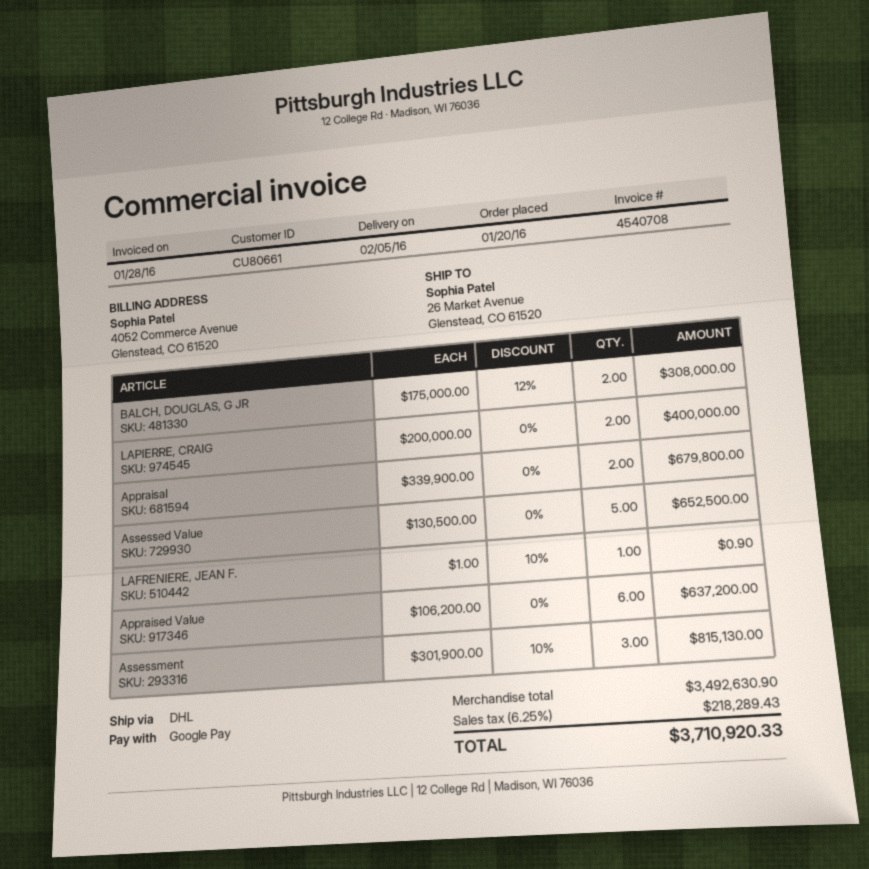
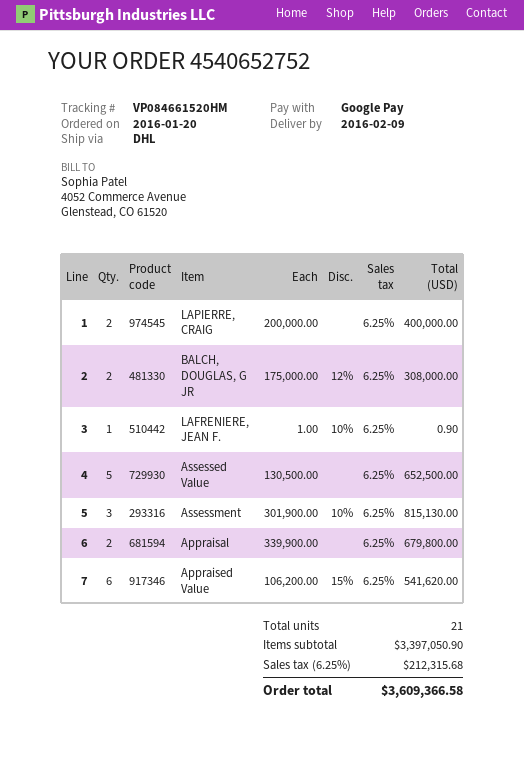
delivery date: 2016-02-05 -> 2016-02-09
Appraised Value: 6 x 106200.00 = 637200.00 -> 6 x 106200.00 - 15% = 541620.00
subtotal: 3492630.90 -> 3397050.90
tax: 6.25% = 218289.43 -> 6.25% = 212315.68
total: 3710920.33 -> 3609366.58

